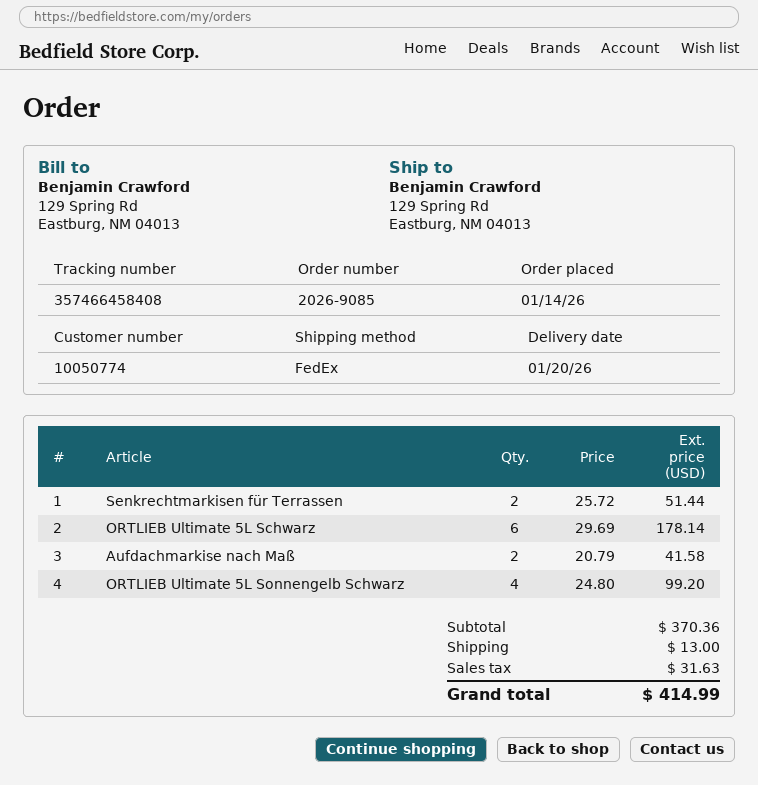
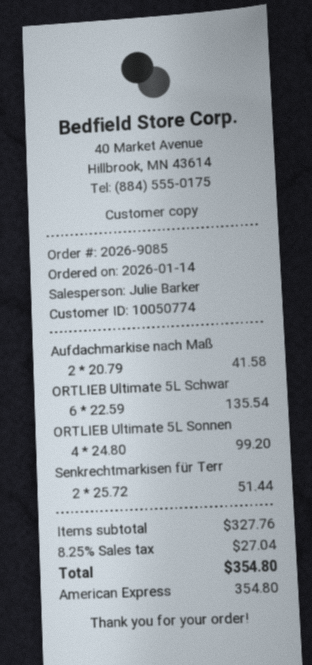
ORTLIEB Ultimate 5L Schwarz: 6 x 29.69 = 178.14 -> 6 x 22.59 = 135.54
subtotal: 370.36 -> 327.76
shipping: 13.00 -> none
tax: 31.63 -> 27.04
total: 414.99 -> 354.80

